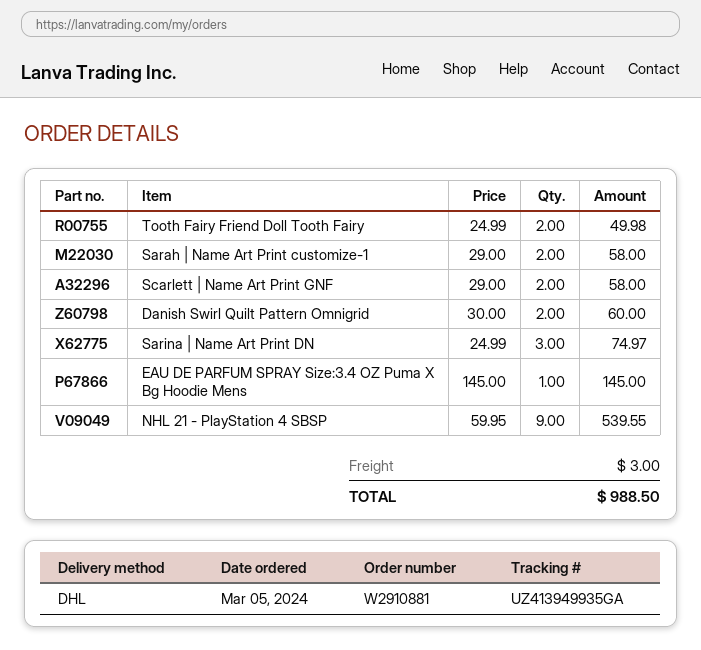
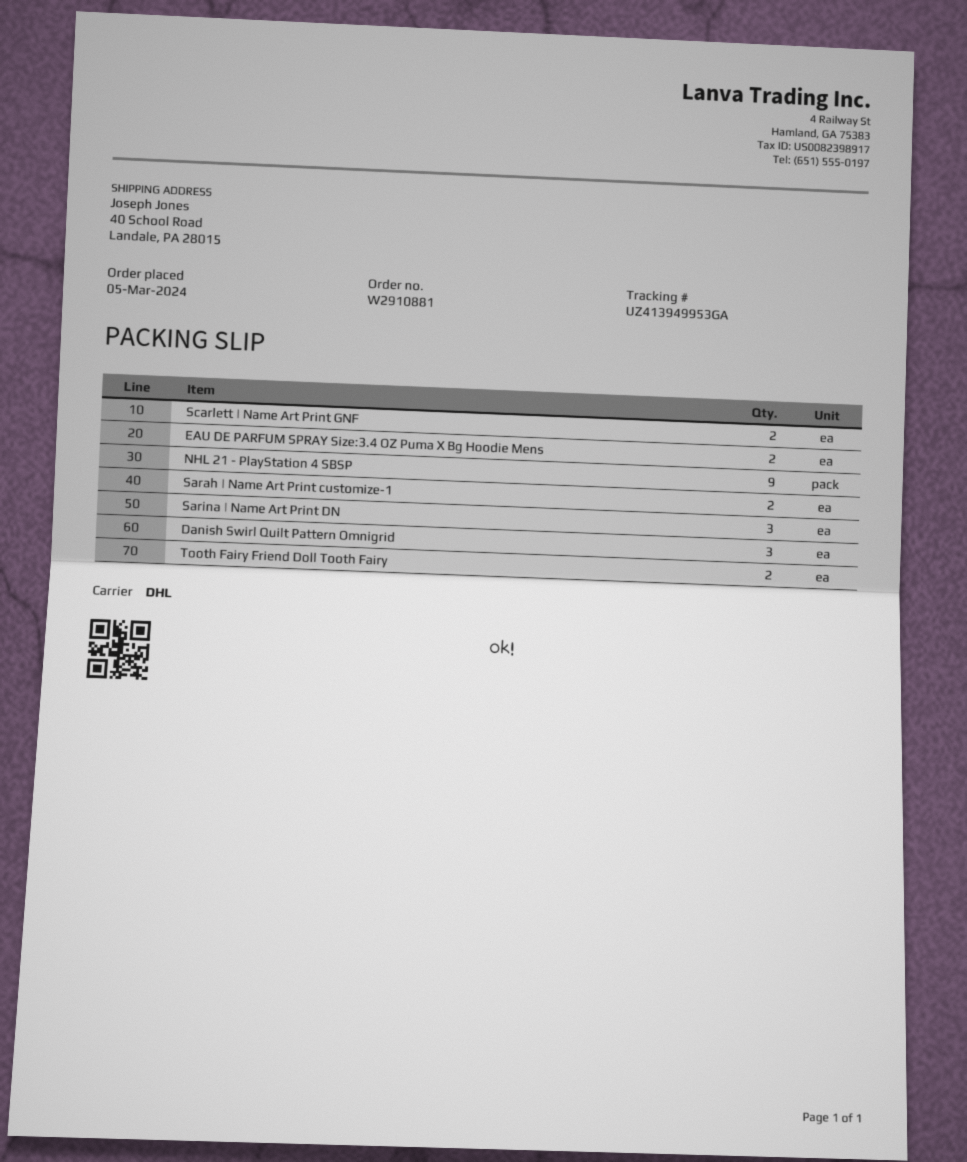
tracking number: UZ413949935GA -> UZ413949953GA
Danish Swirl Quilt Pattern Omnigrid: 2 -> 3
EAU DE PARFUM SPRAY Size:3.4 OZ Puma X Bg Hoodie Mens: 1 -> 2

